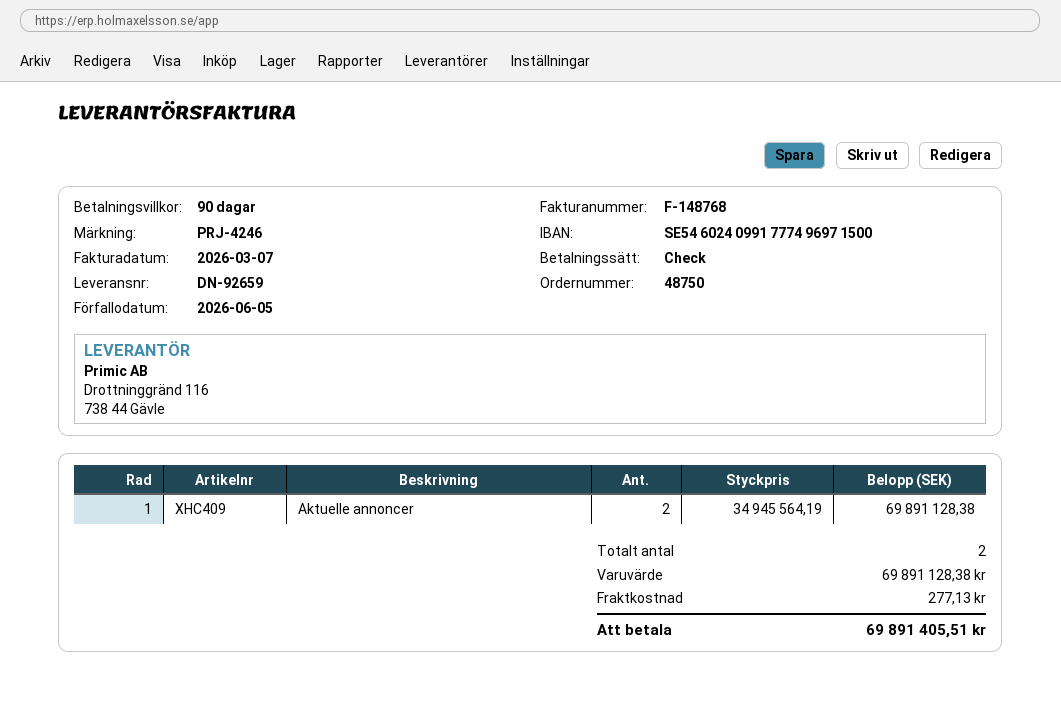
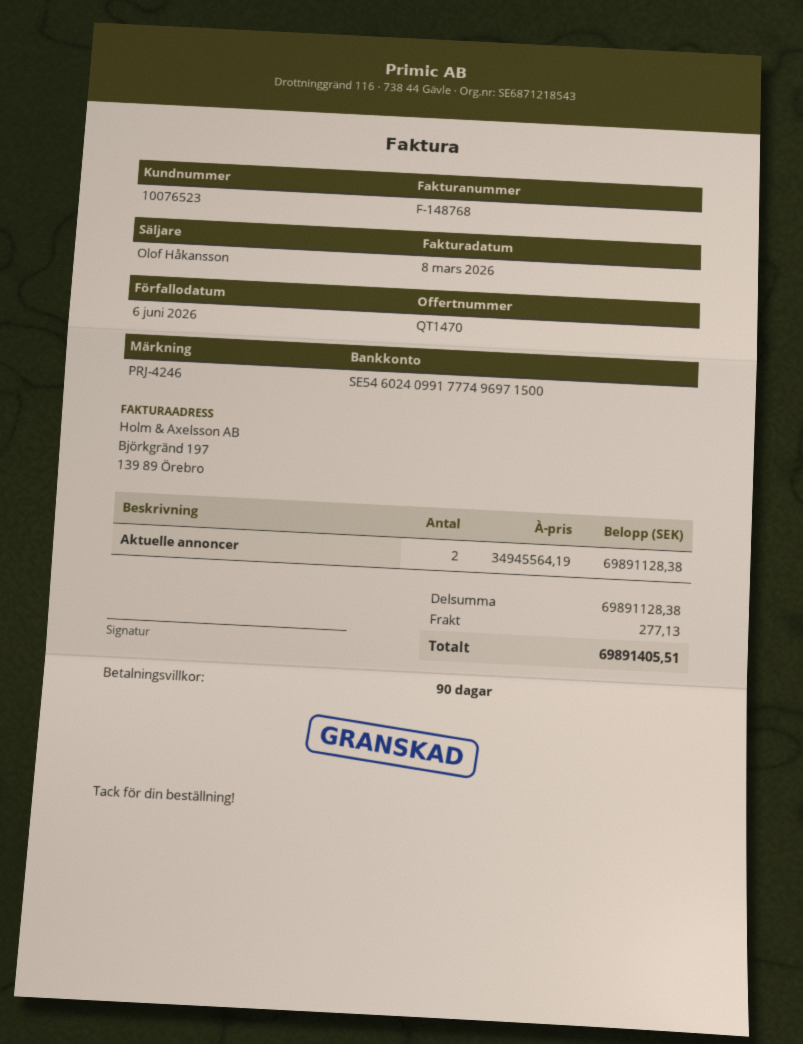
invoice date: 2026-03-07 -> 2026-03-08
due date: 2026-06-05 -> 2026-06-06

